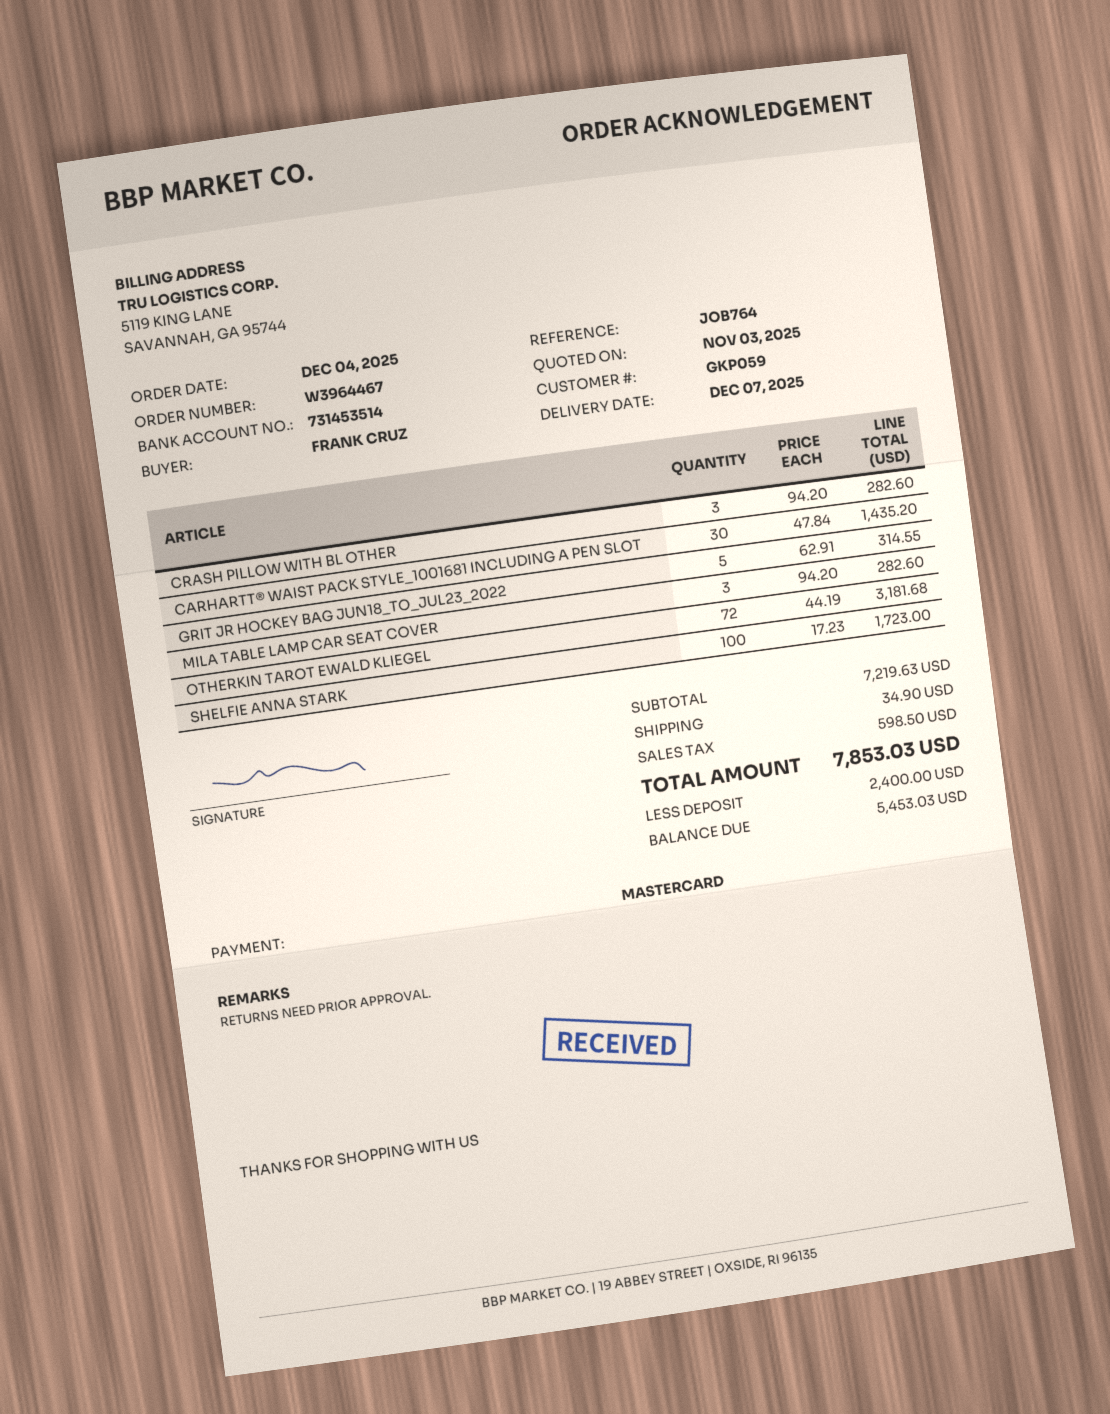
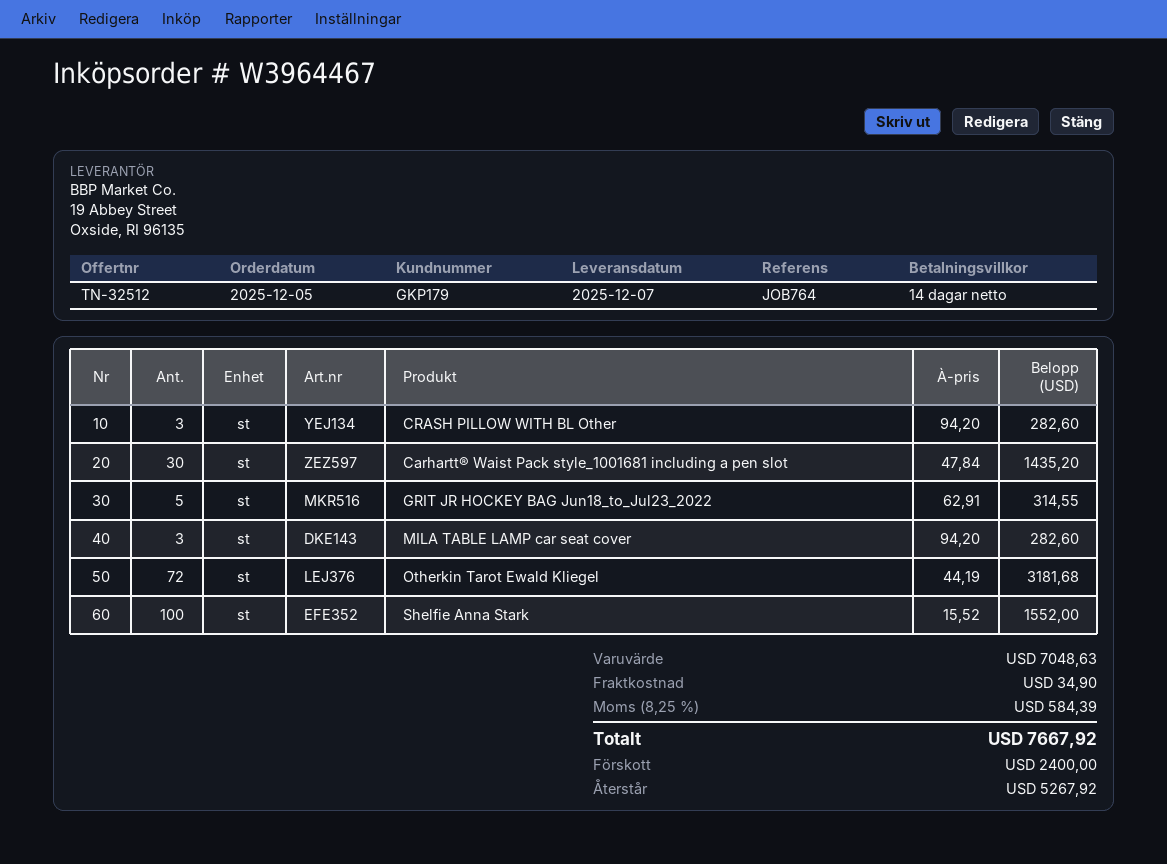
order date: 2025-12-04 -> 2025-12-05
customer number: GKP059 -> GKP179
SHELFIE ANNA STARK: 100 x 17.23 = 1723.00 -> 100 x 15.52 = 1552.00
subtotal: 7219.63 -> 7048.63
tax: 598.50 -> 584.39
total: 7853.03 -> 7667.92
balance: 5453.03 -> 5267.92

